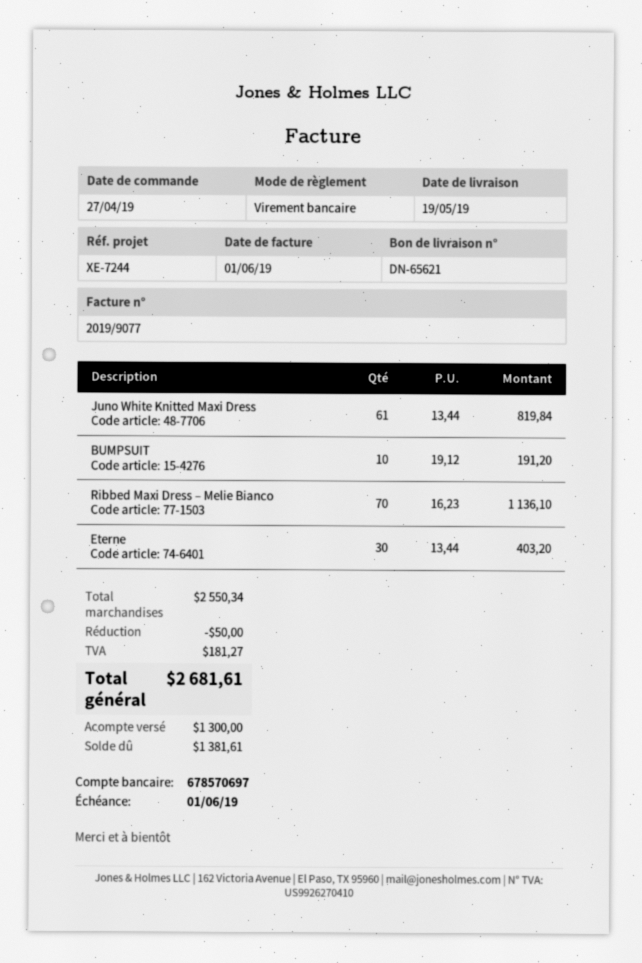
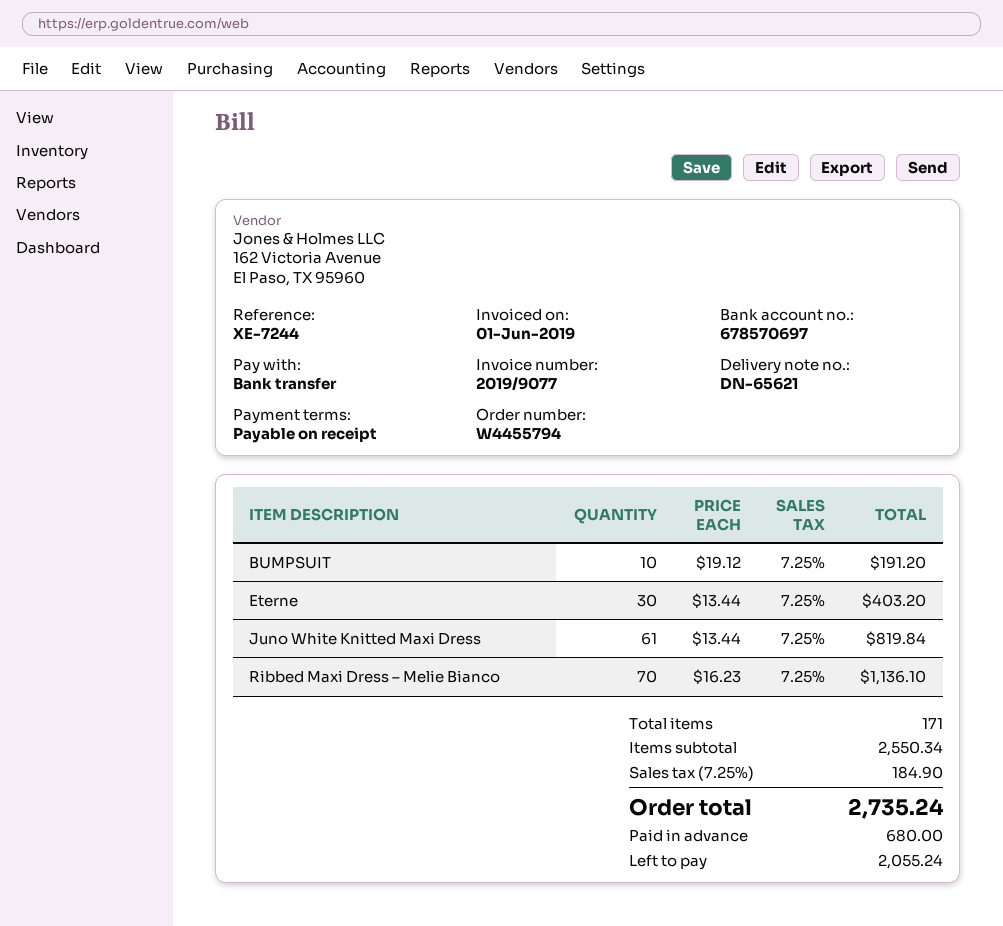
discount: 50.00 -> none
tax: 181.27 -> 184.90
total: 2681.61 -> 2735.24
deposit: 1300.00 -> 680.00
balance: 1381.61 -> 2055.24

